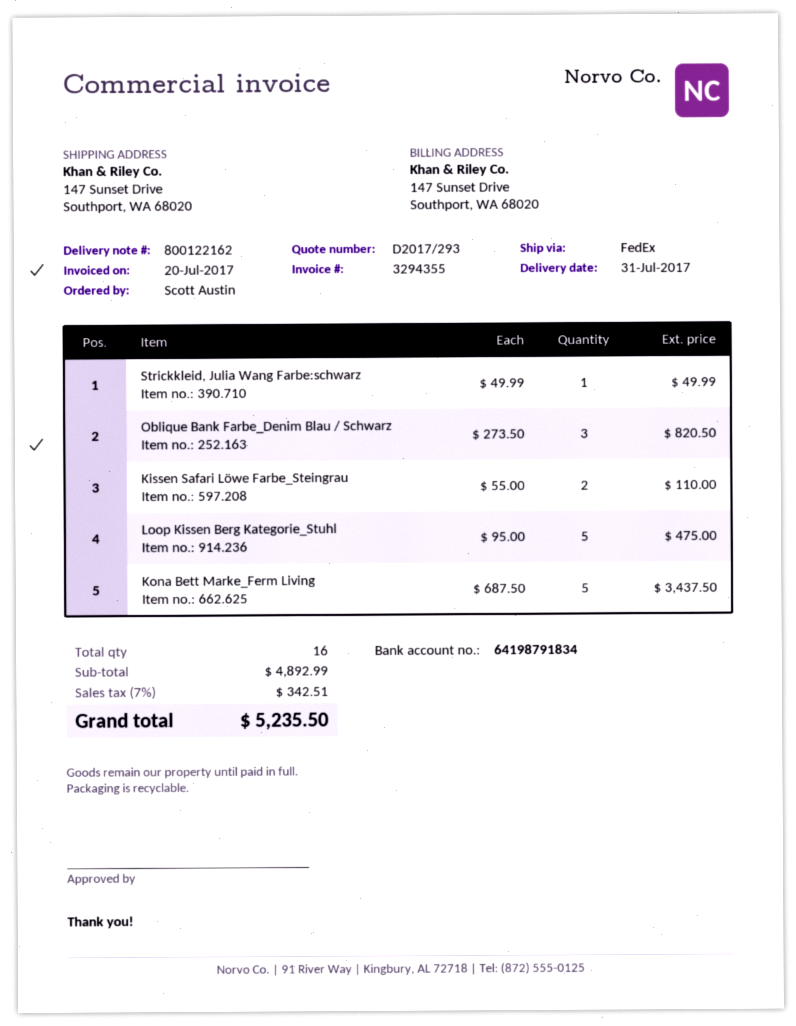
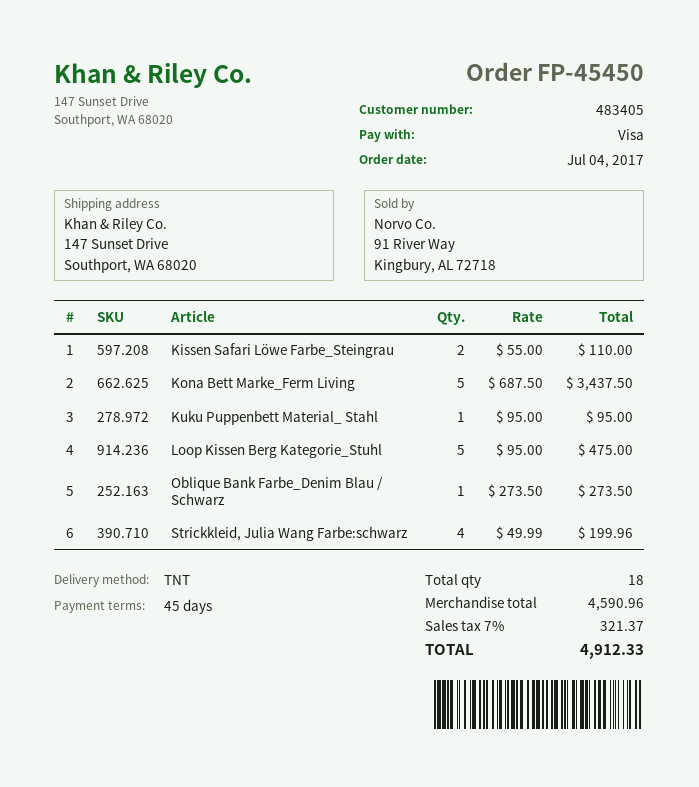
shipping method: FedEx -> TNT
Strickkleid, Julia Wang Farbe:schwarz: 1 x 49.99 = 49.99 -> 4 x 49.99 = 199.96
Oblique Bank Farbe_Denim Blau / Schwarz: 3 x 273.50 = 820.50 -> 1 x 273.50 = 273.50
Kuku Puppenbett Material_ Stahl: none -> 1 x 95.00 = 95.00
total quantity: 16 -> 18
subtotal: 4892.99 -> 4590.96
tax: 7% = 342.51 -> 7% = 321.37
total: 5235.50 -> 4912.33

